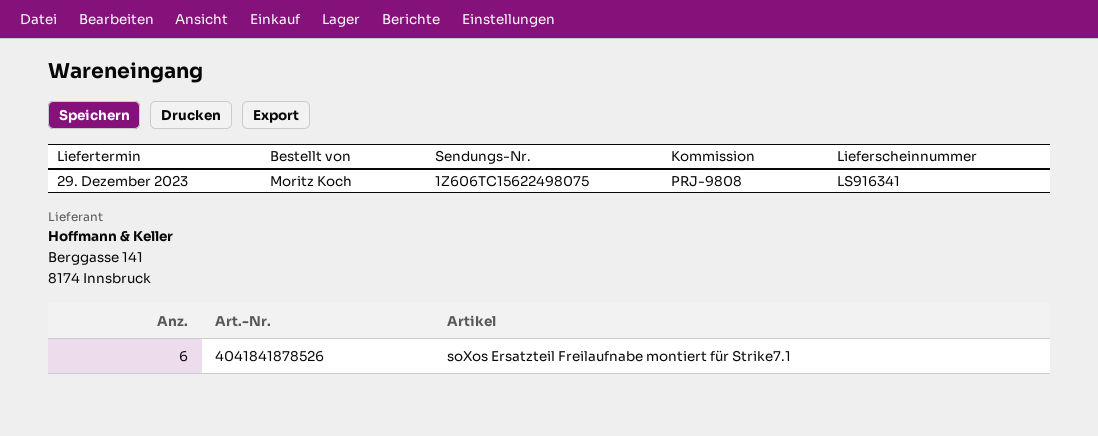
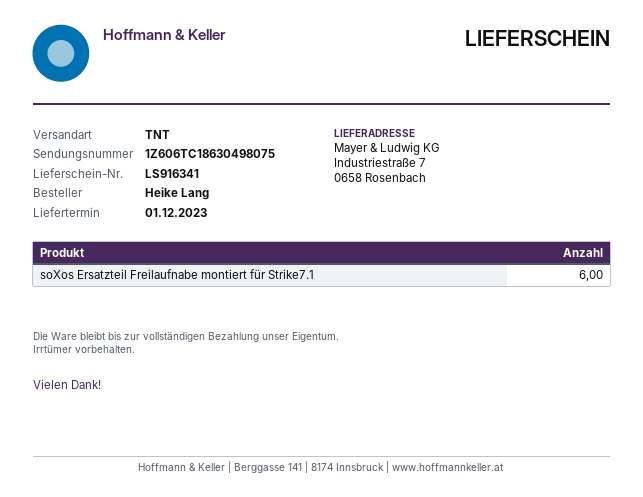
delivery date: 2023-12-29 -> 2023-12-01
ordered by: Moritz Koch -> Heike Lang
tracking number: 1Z606TC15622498075 -> 1Z606TC18630498075

